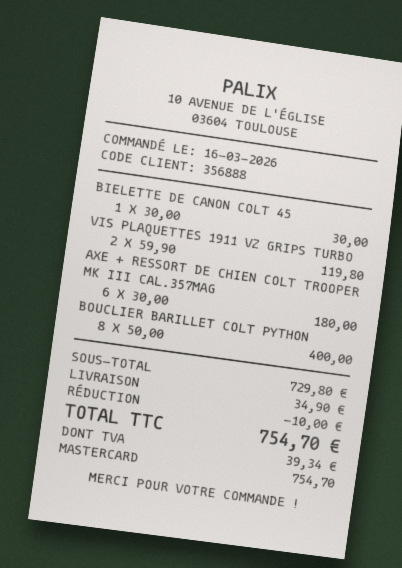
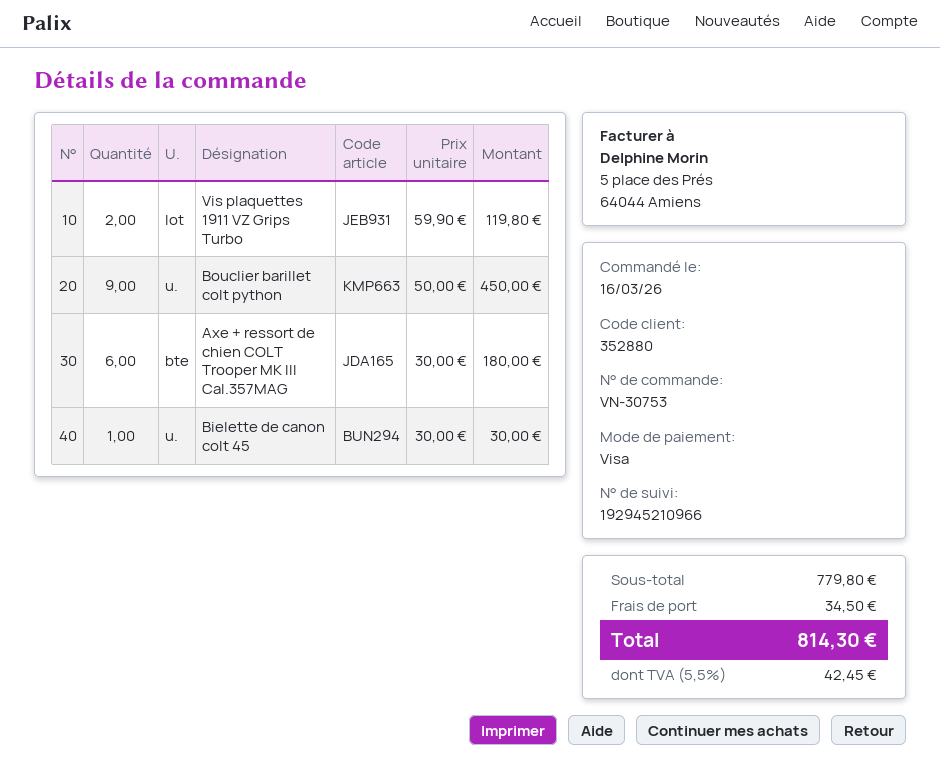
customer number: 356888 -> 352880
payment method: Mastercard -> Visa
BOUCLIER BARILLET COLT PYTHON: 8 x 50.00 = 400.00 -> 9 x 50.00 = 450.00
subtotal: 729.80 -> 779.80
discount: 10.00 -> none
shipping: 34.90 -> 34.50
tax: 39.34 -> 42.45
total: 754.70 -> 814.30

